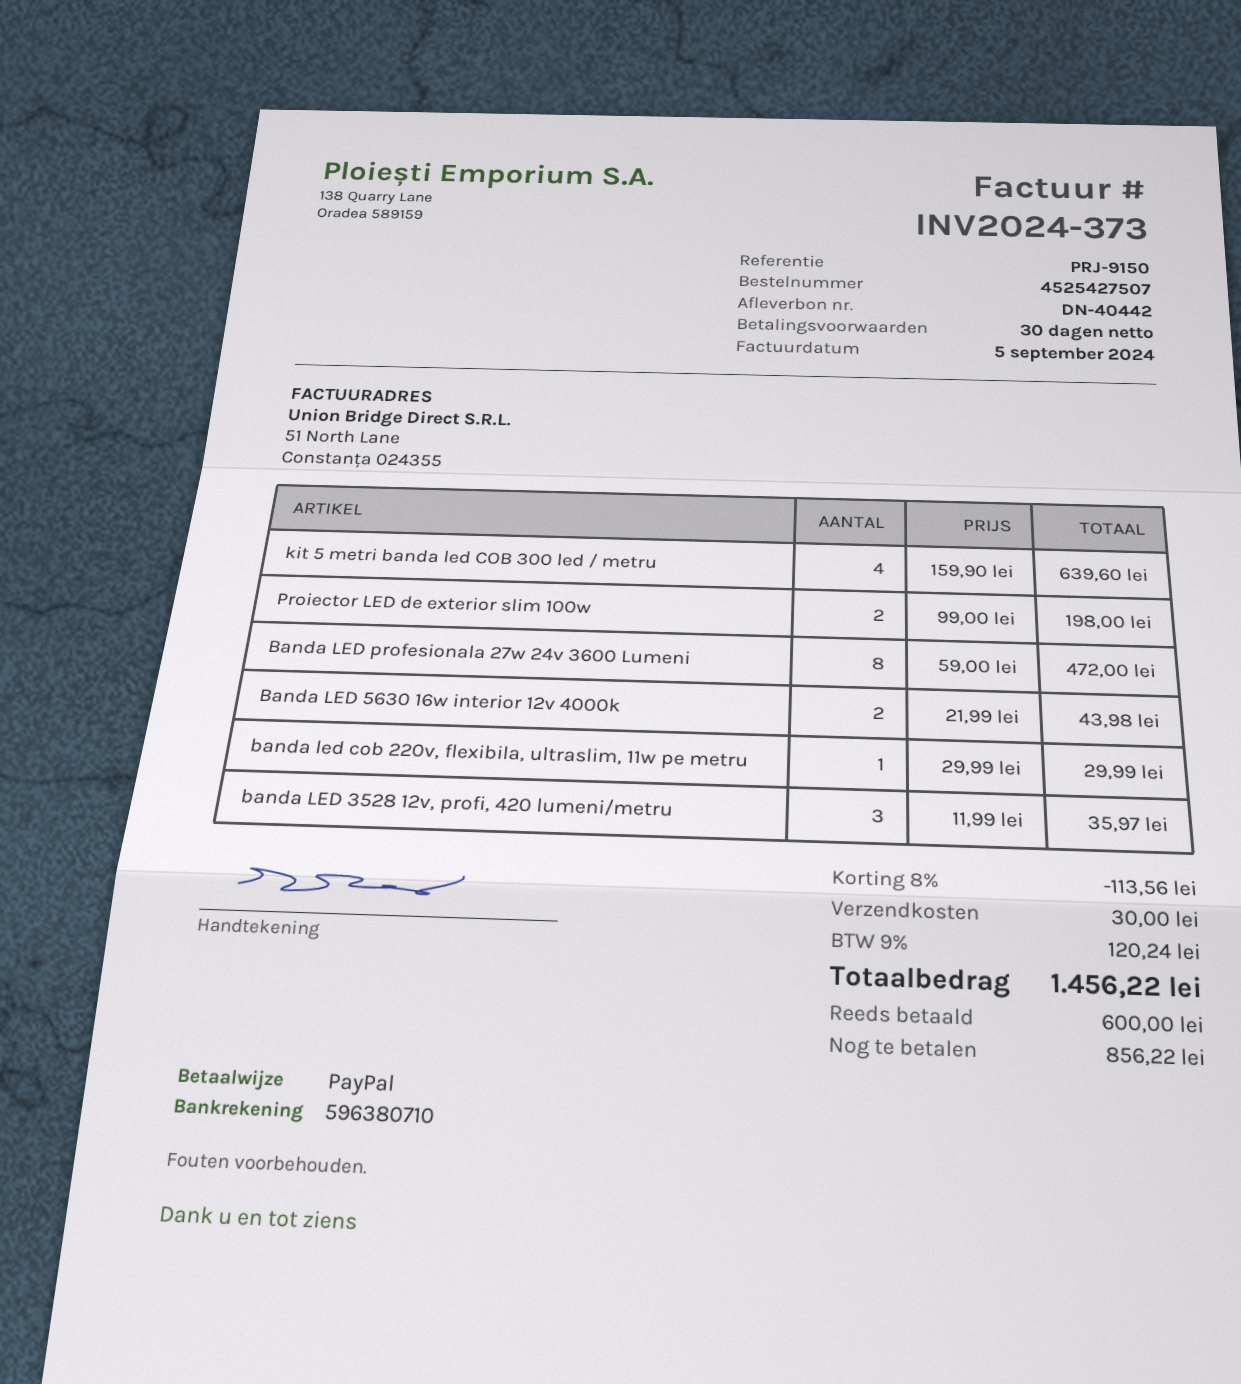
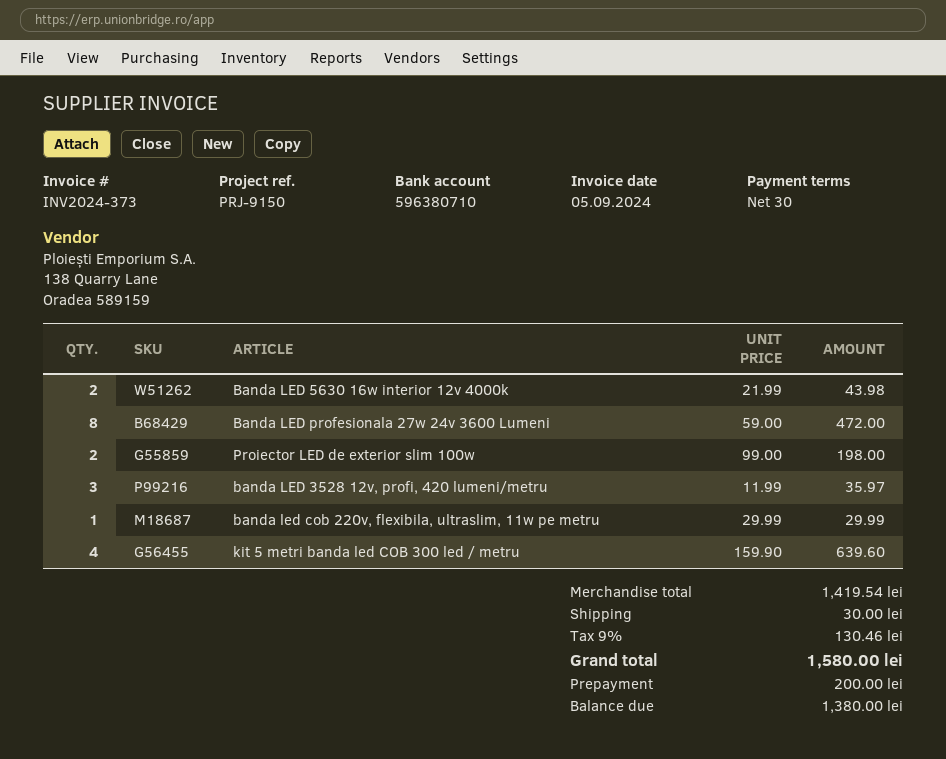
discount: 8% = 113.56 -> none
tax: 9% = 120.24 -> 9% = 130.46
total: 1456.22 -> 1580.00
deposit: 600.00 -> 200.00
balance: 856.22 -> 1380.00

